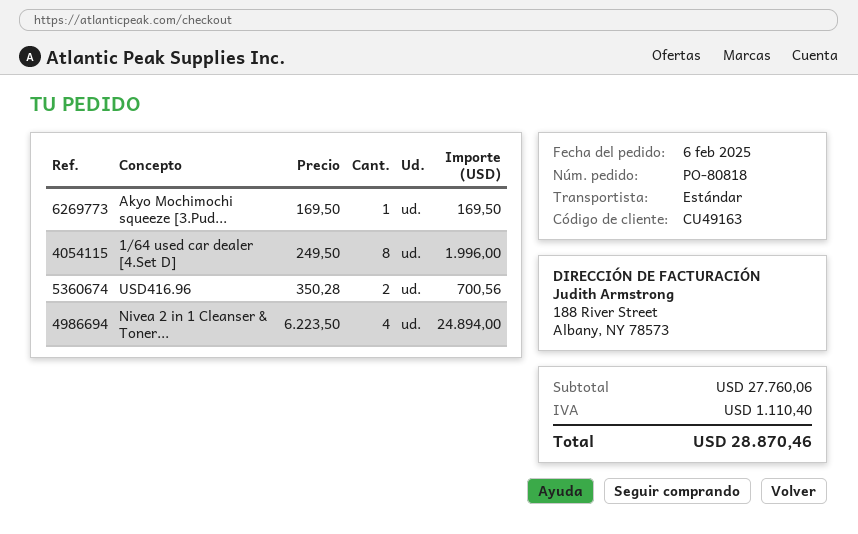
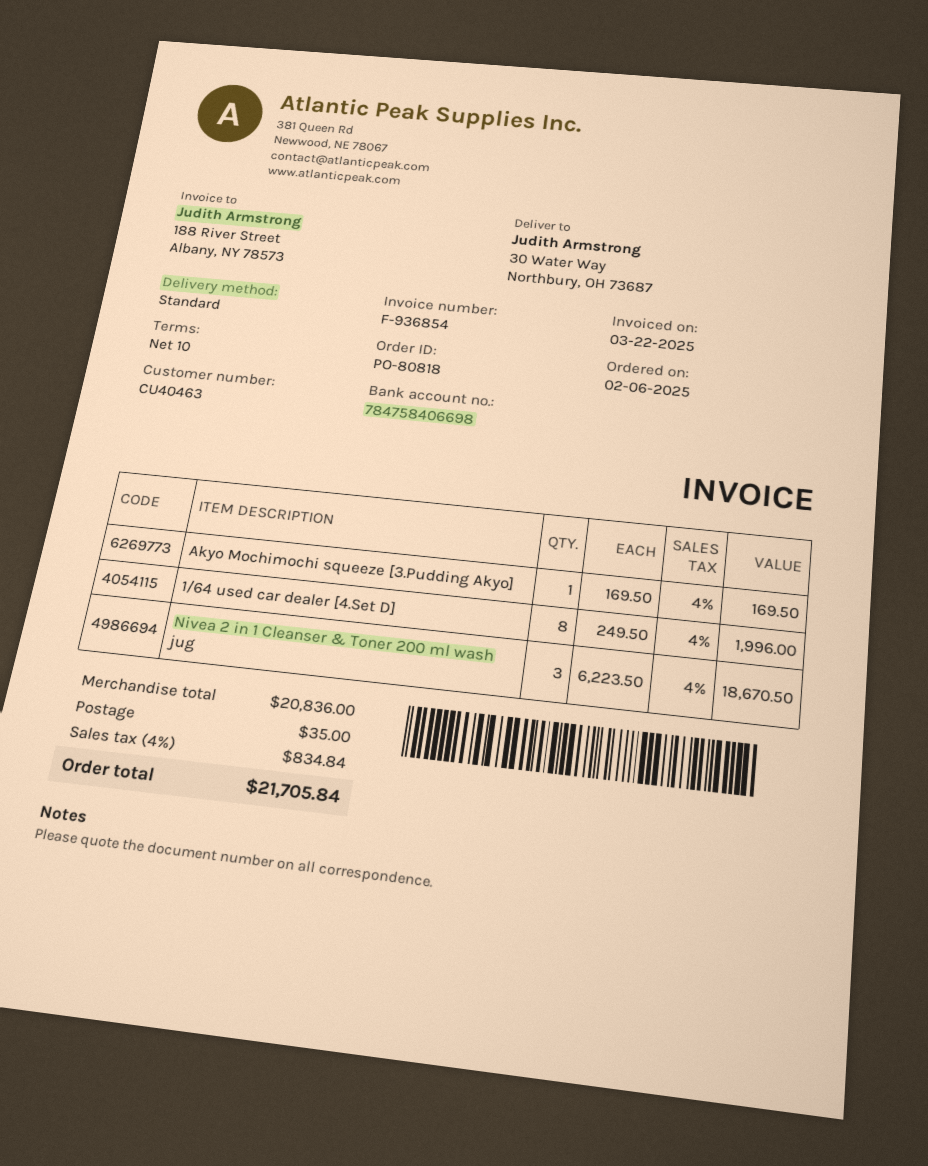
customer number: CU49163 -> CU40463
USD416.96: 2 x 350.28 = 700.56 -> none
Nivea 2 in 1 Cleanser & Toner...: 4 x 6223.50 = 24894.00 -> 3 x 6223.50 = 18670.50
subtotal: 27760.06 -> 20836.00
shipping: none -> 35.00
tax: 1110.40 -> 834.84
total: 28870.46 -> 21705.84

